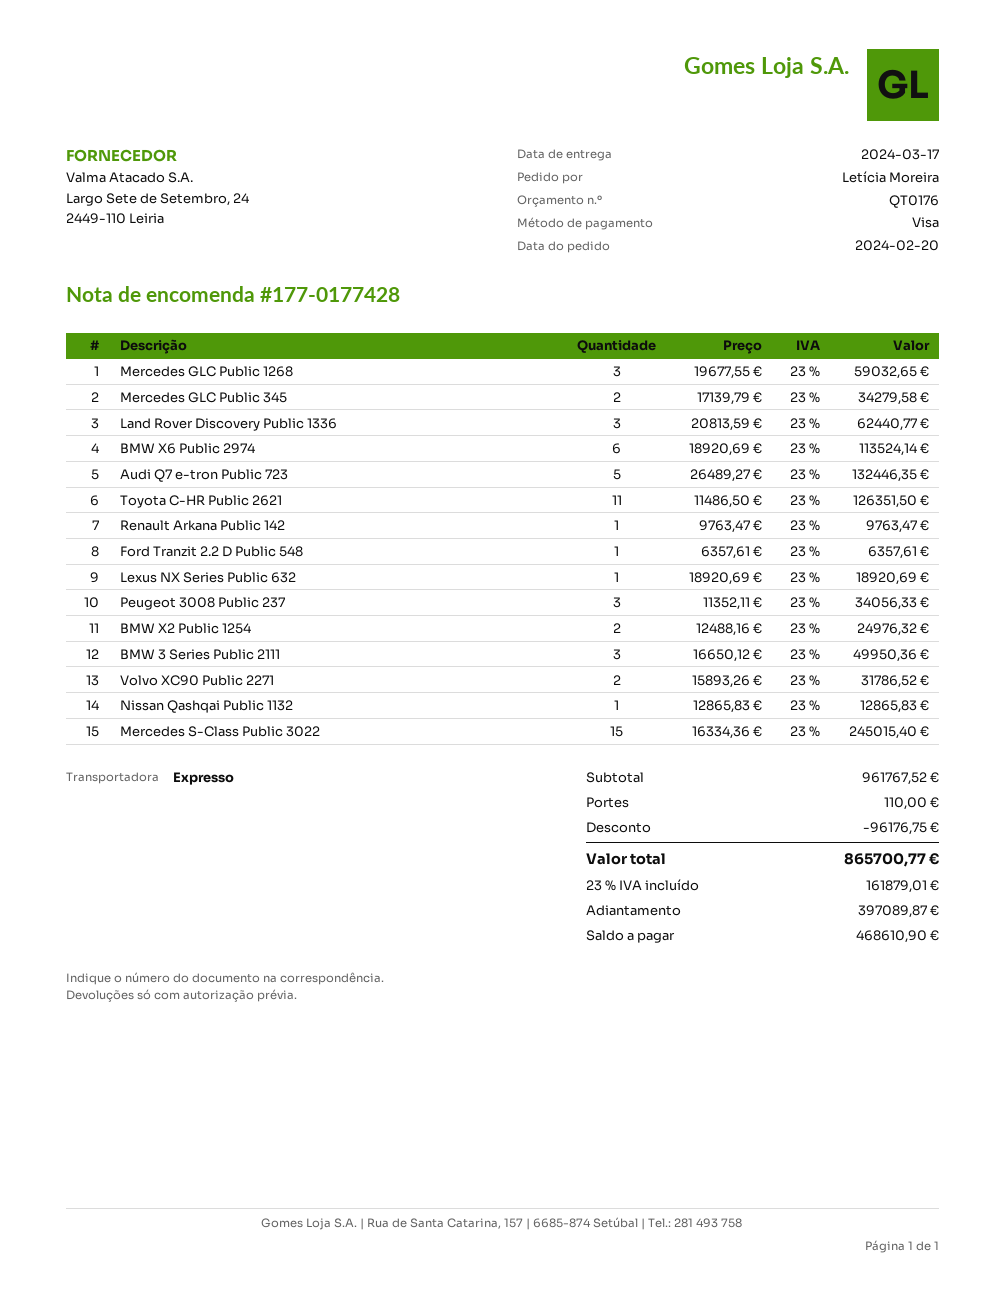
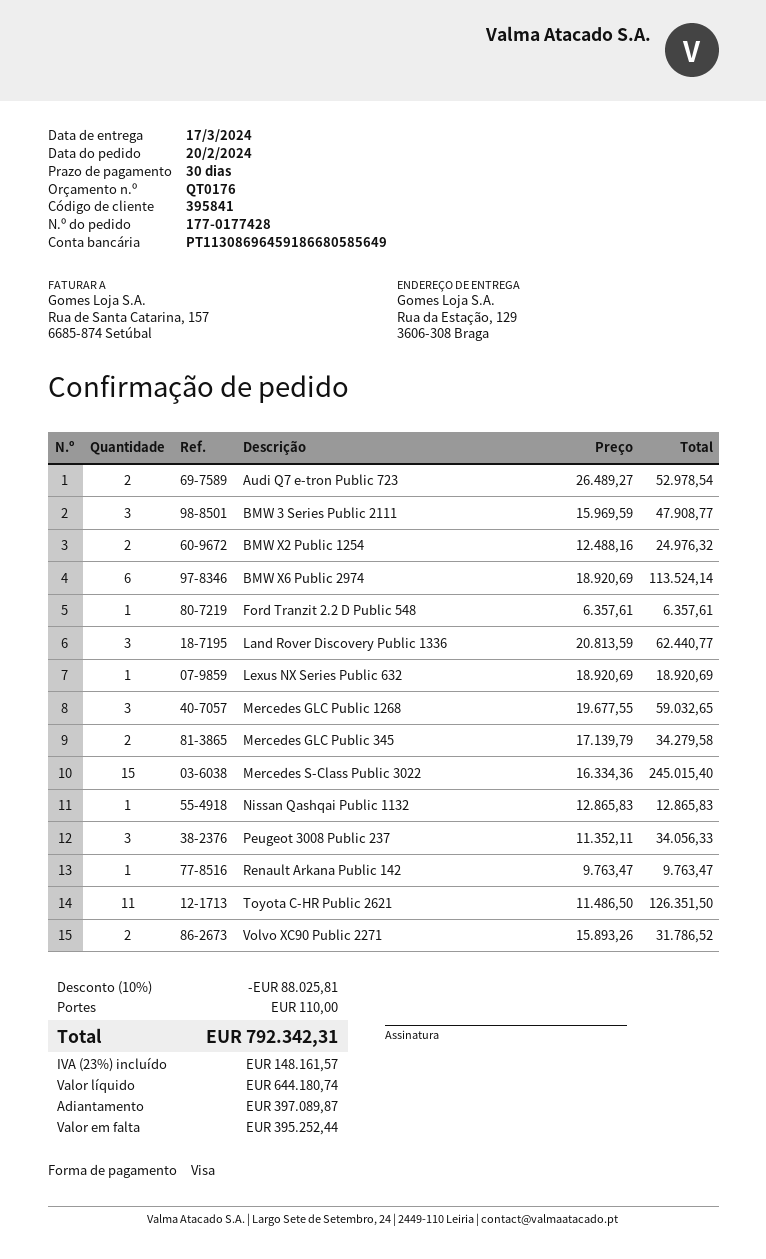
Audi Q7 e-tron Public 723: 5 x 26489.27 = 132446.35 -> 2 x 26489.27 = 52978.54
BMW 3 Series Public 2111: 3 x 16650.12 = 49950.36 -> 3 x 15969.59 = 47908.77
discount: 96176.75 -> 88025.81
tax: 23% = 161879.01 -> 23% = 148161.57
total: 865700.77 -> 792342.31
balance: 468610.90 -> 395252.44

